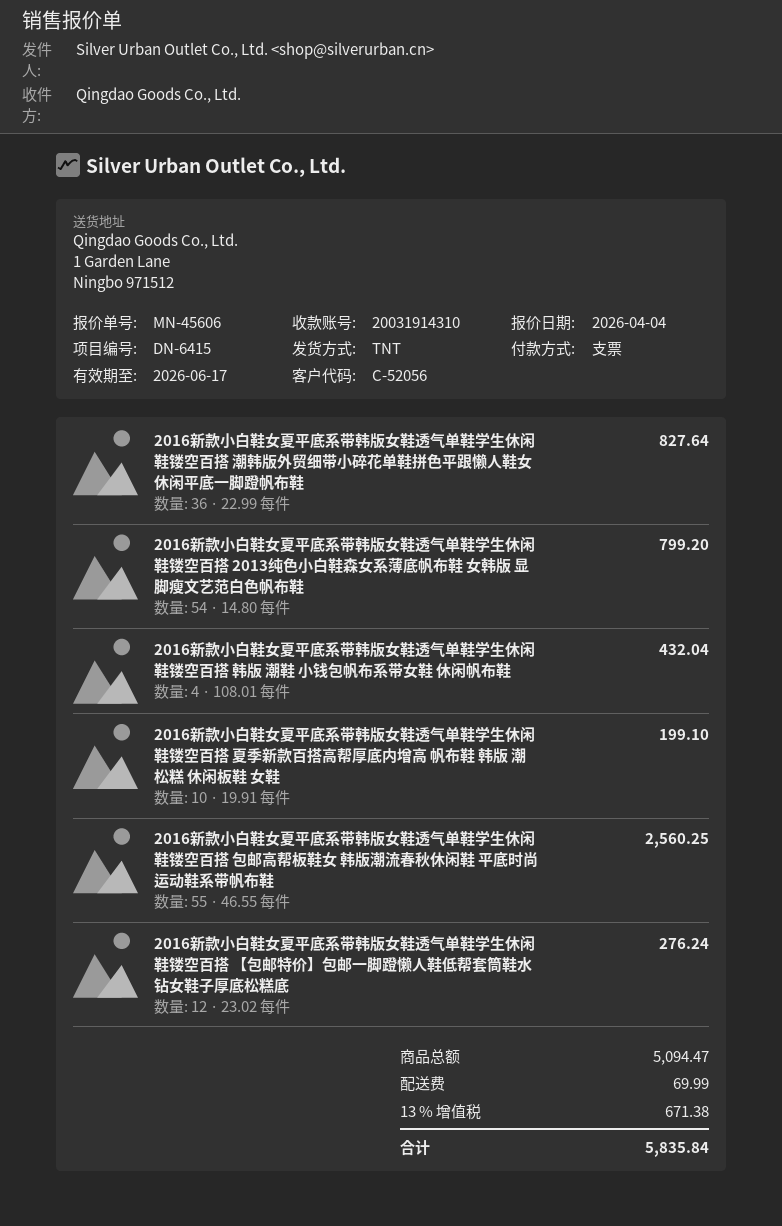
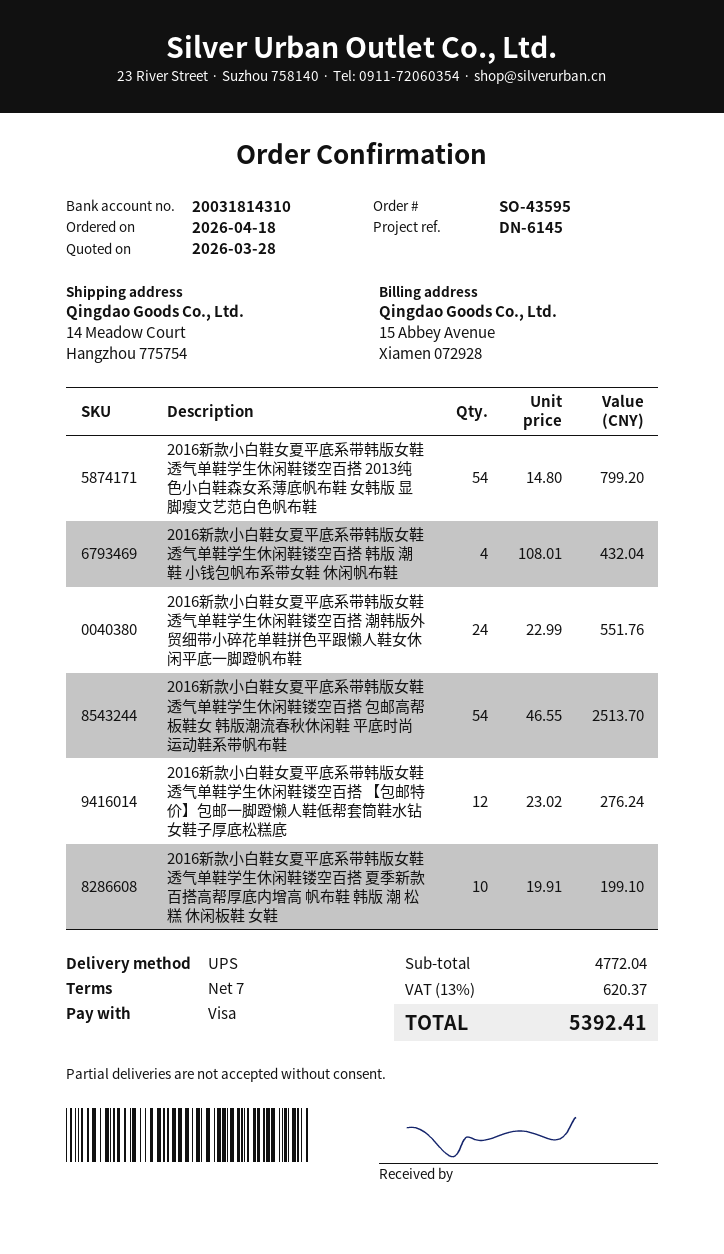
quote date: 2026-04-04 -> 2026-03-28
reference: DN-6415 -> DN-6145
payment method: cheque -> Visa
bank account: 20031914310 -> 20031814310
shipping method: TNT -> UPS
ship to: 1 Garden Lane, Ningbo 971512 -> 14 Meadow Court, Hangzhou 775754
2016新款小白鞋女夏平底系带韩版女鞋透气单鞋学生休闲鞋镂空百搭 潮韩版外贸细带小碎花单鞋拼色平跟懒人鞋女休闲平底一脚蹬帆布鞋: 36 x 22.99 = 827.64 -> 24 x 22.99 = 551.76
2016新款小白鞋女夏平底系带韩版女鞋透气单鞋学生休闲鞋镂空百搭 包邮高帮板鞋女 韩版潮流春秋休闲鞋 平底时尚运动鞋系带帆布鞋: 55 x 46.55 = 2560.25 -> 54 x 46.55 = 2513.70
subtotal: 5094.47 -> 4772.04
shipping: 69.99 -> none
tax: 13% = 671.38 -> 13% = 620.37
total: 5835.84 -> 5392.41

